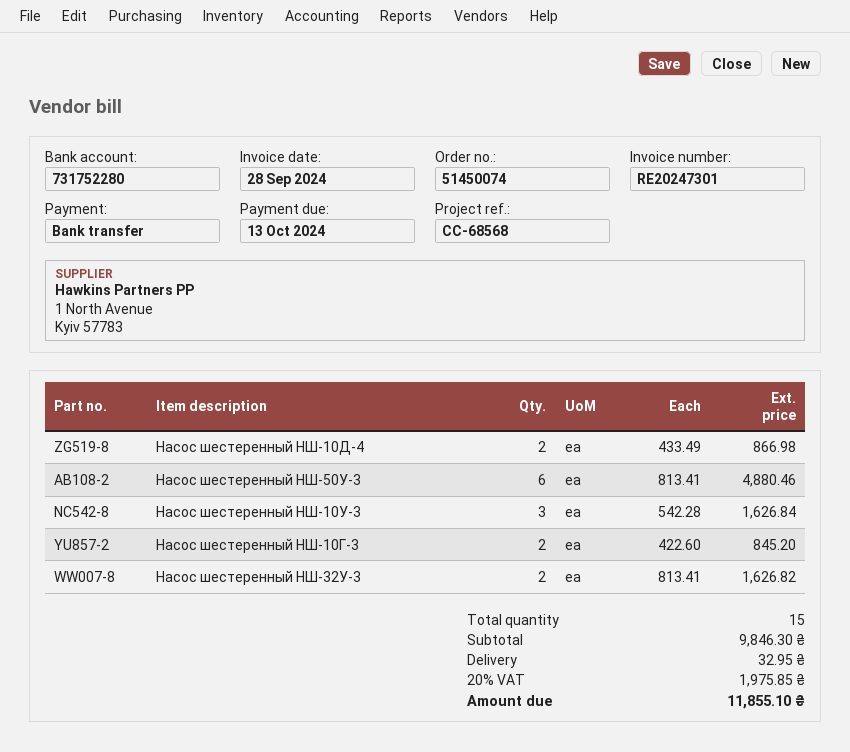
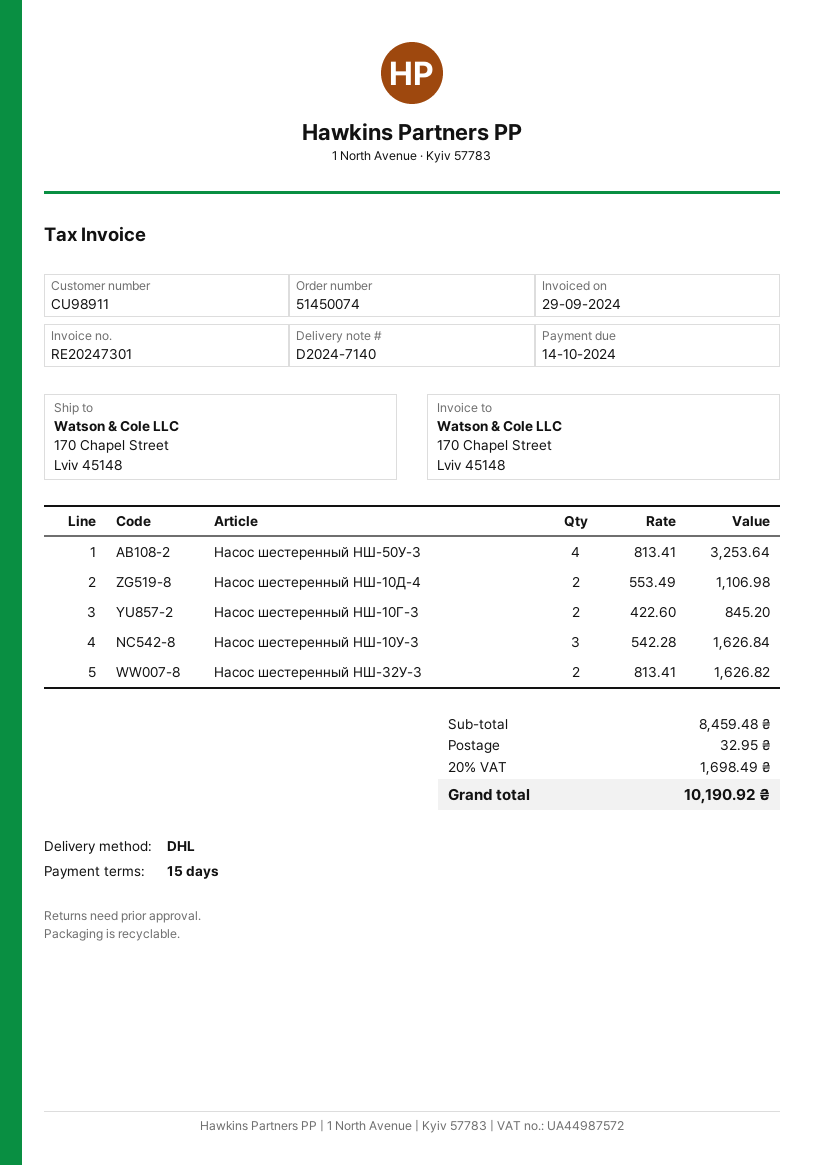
invoice date: 2024-09-28 -> 2024-09-29
due date: 2024-10-13 -> 2024-10-14
Насос шестеренный НШ-10Д-4: 2 x 433.49 = 866.98 -> 2 x 553.49 = 1106.98
Насос шестеренный НШ-50У-3: 6 x 813.41 = 4880.46 -> 4 x 813.41 = 3253.64
subtotal: 9846.30 -> 8459.48
tax: 20% = 1975.85 -> 20% = 1698.49
total: 11855.10 -> 10190.92

